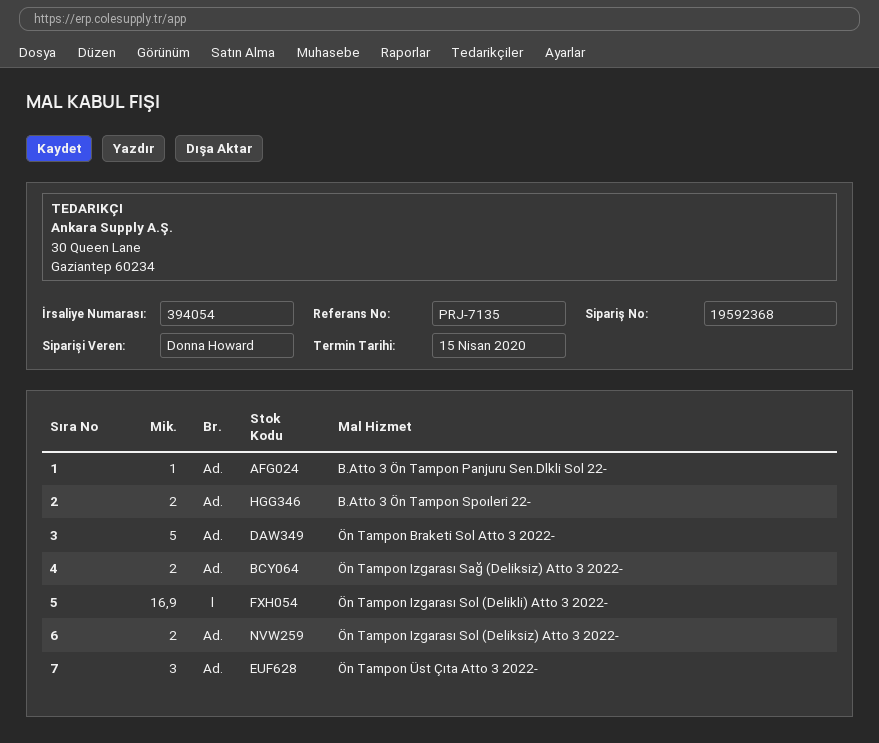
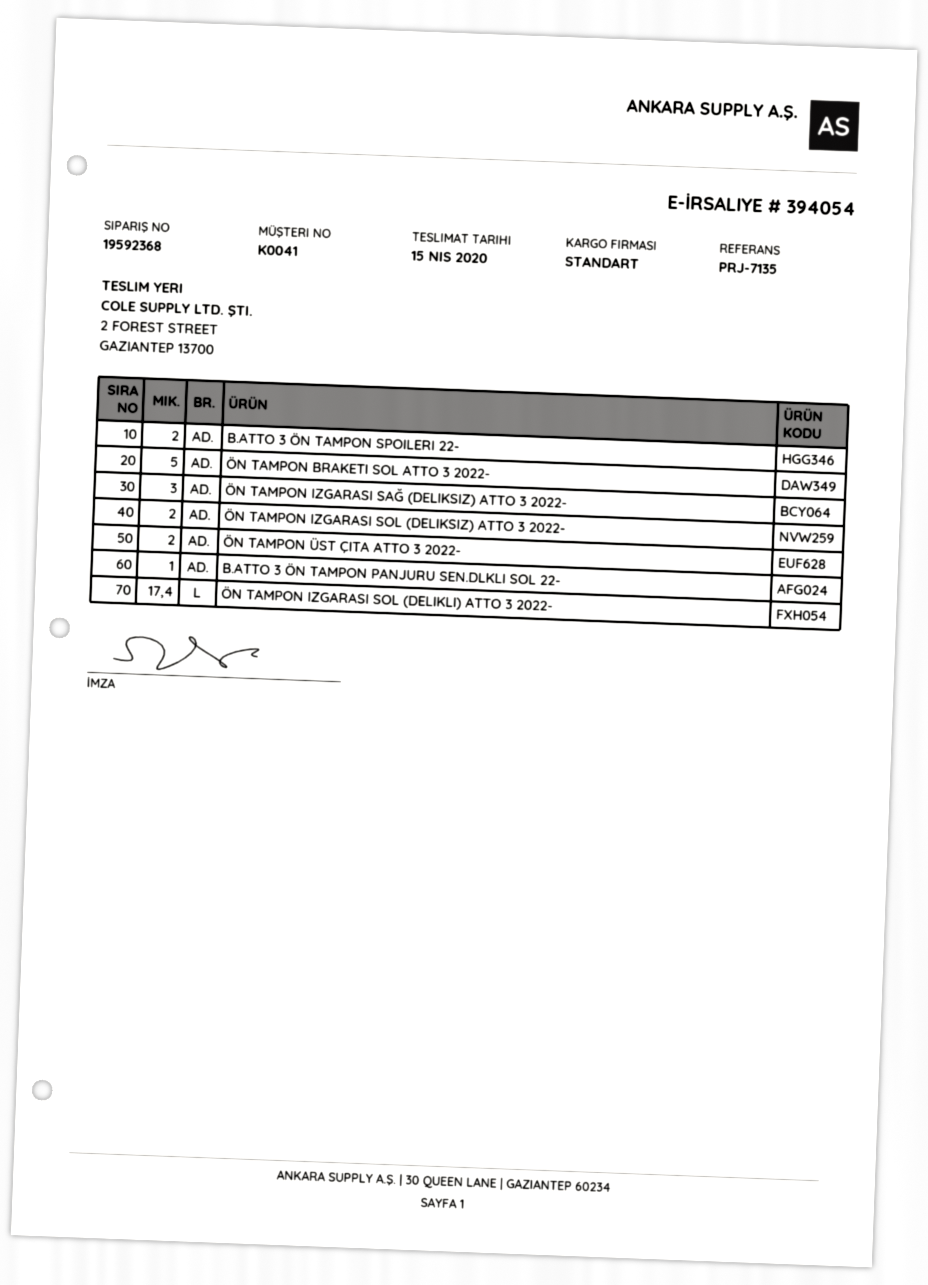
Ön Tampon Izgarası Sağ (Deliksiz) Atto 3 2022-: 2 -> 3
Ön Tampon Izgarası Sol (Delikli) Atto 3 2022-: 16.9 -> 17.4
Ön Tampon Üst Çıta Atto 3 2022-: 3 -> 2

